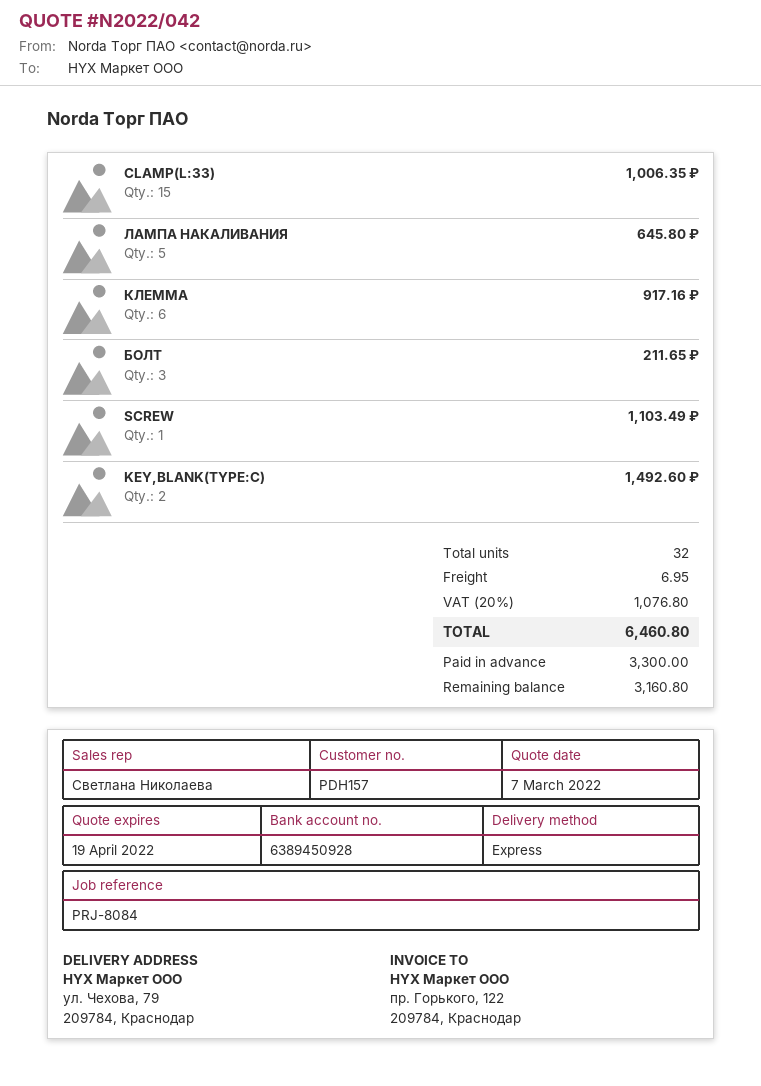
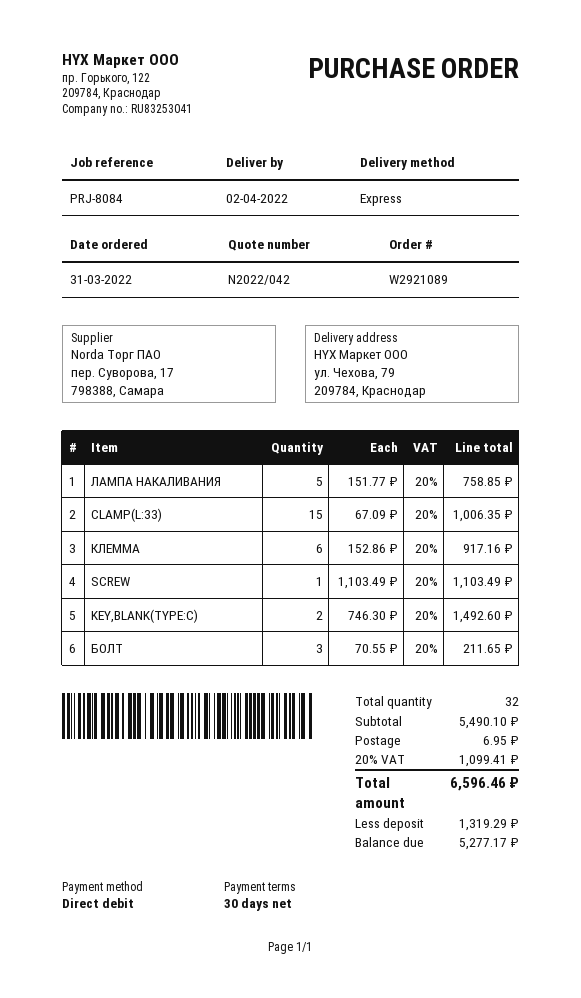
ЛАМПА НАКАЛИВАНИЯ: 5 for 645.80 -> 5 for 758.85
tax: 20% = 1076.80 -> 20% = 1099.41
total: 6460.80 -> 6596.46
deposit: 3300.00 -> 1319.29
balance: 3160.80 -> 5277.17

